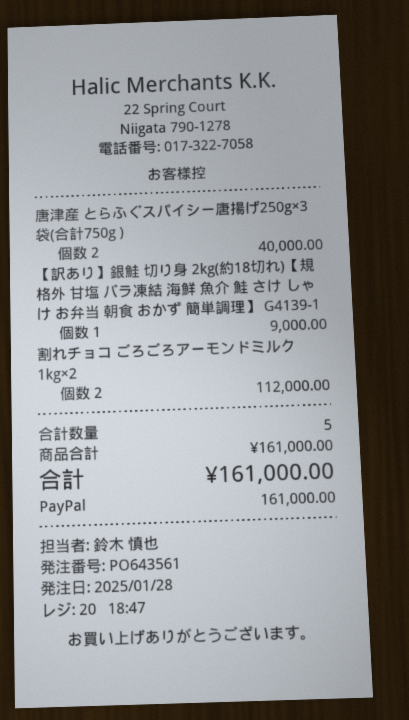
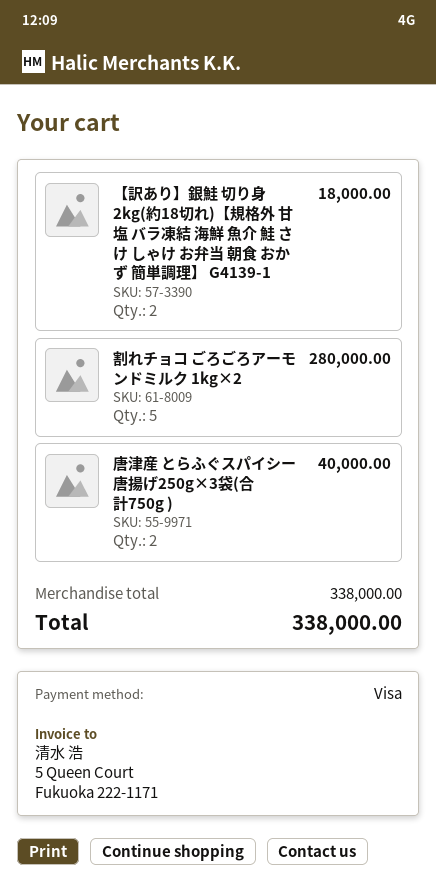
payment method: PayPal -> Visa
【訳あり】銀鮭 切り身 2kg(約18切れ)【規格外 甘塩 バラ凍結 海鮮 魚介 鮭 さけ しゃけ お弁当 朝食 おかず 簡単調理】 G4139-1: 1 for 9000.00 -> 2 for 18000.00
割れチョコ ごろごろアーモンドミルク 1kg×2: 2 for 112000.00 -> 5 for 280000.00
subtotal: 161000.00 -> 338000.00
total: 161000.00 -> 338000.00

